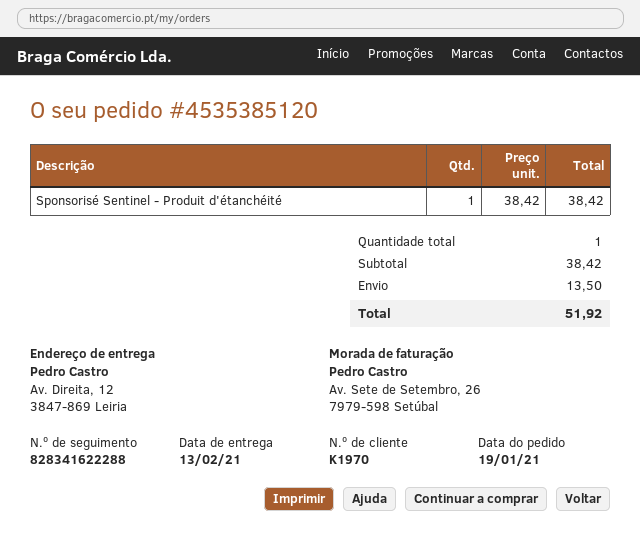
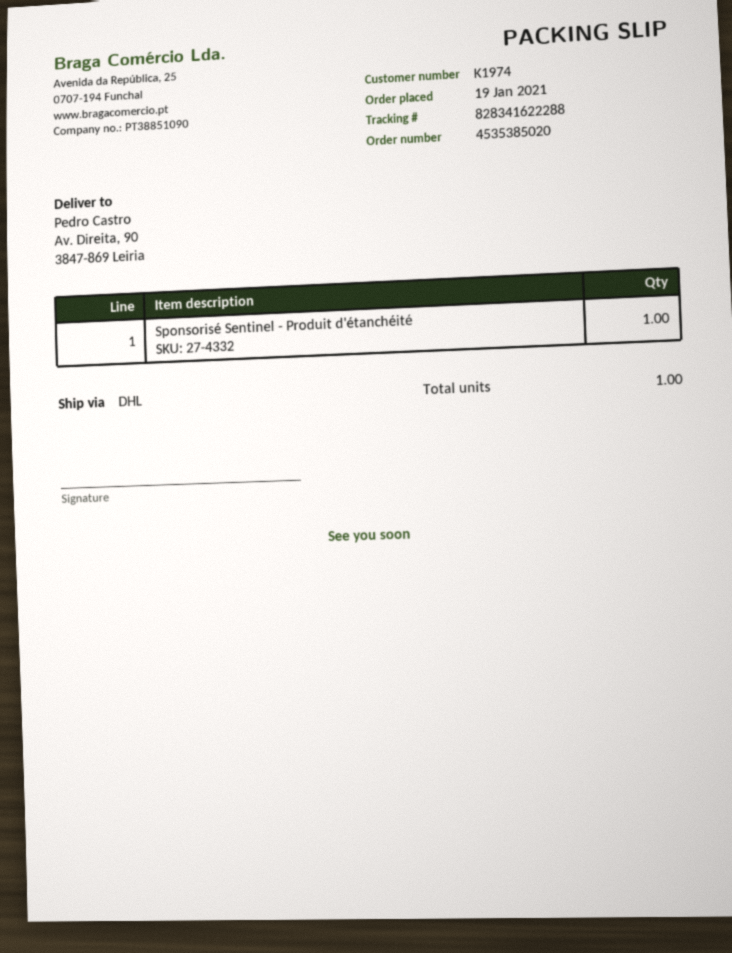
order number: 4535385120 -> 4535385020
customer number: K1970 -> K1974
ship to: Av. Direita, 12, 3847-869 Leiria -> Av. Direita, 90, 3847-869 Leiria

